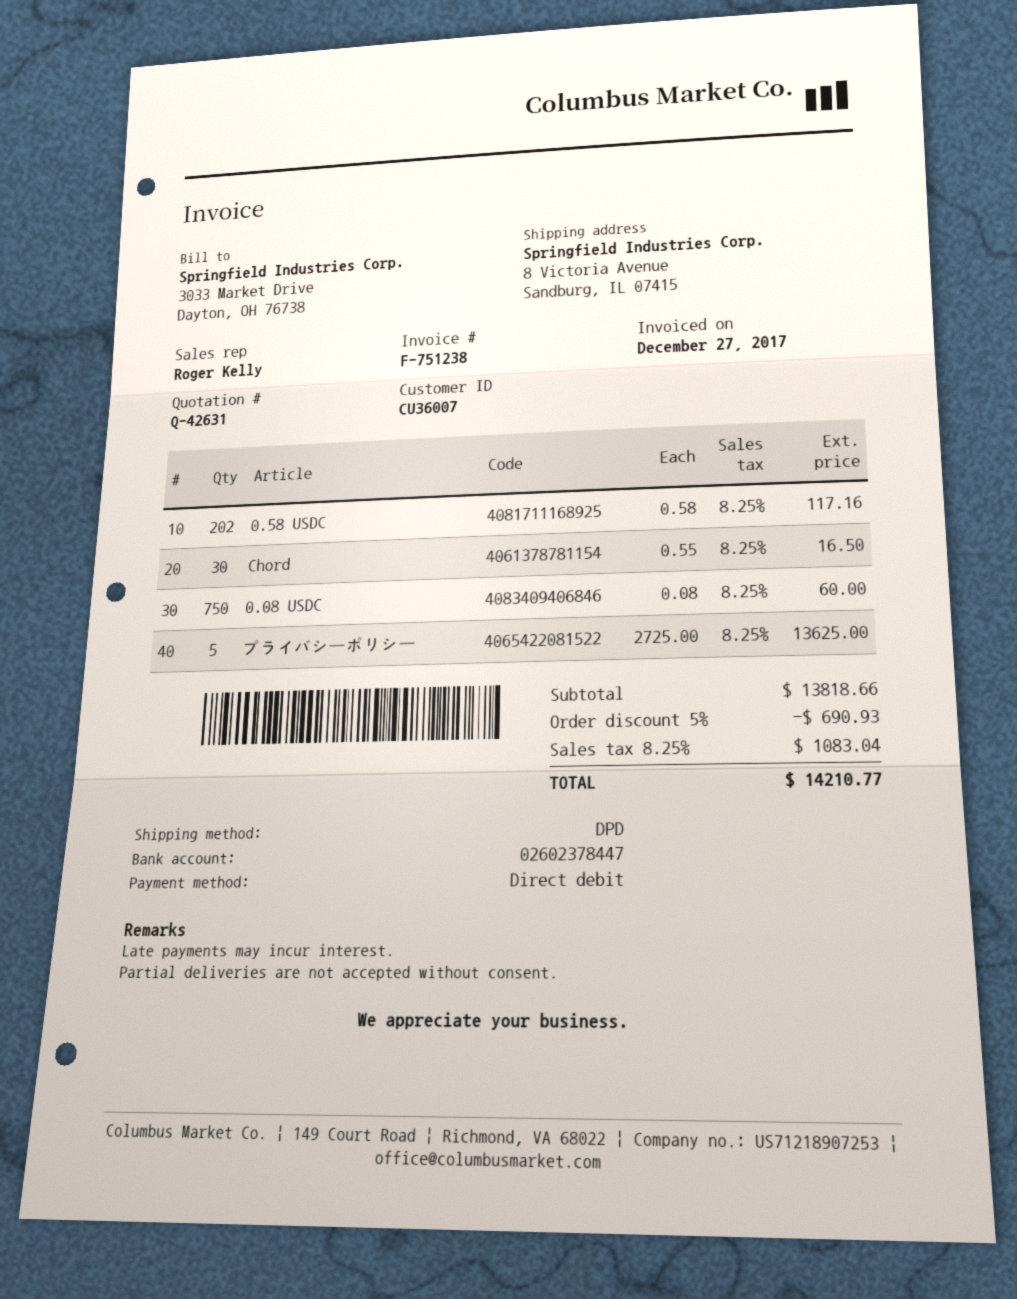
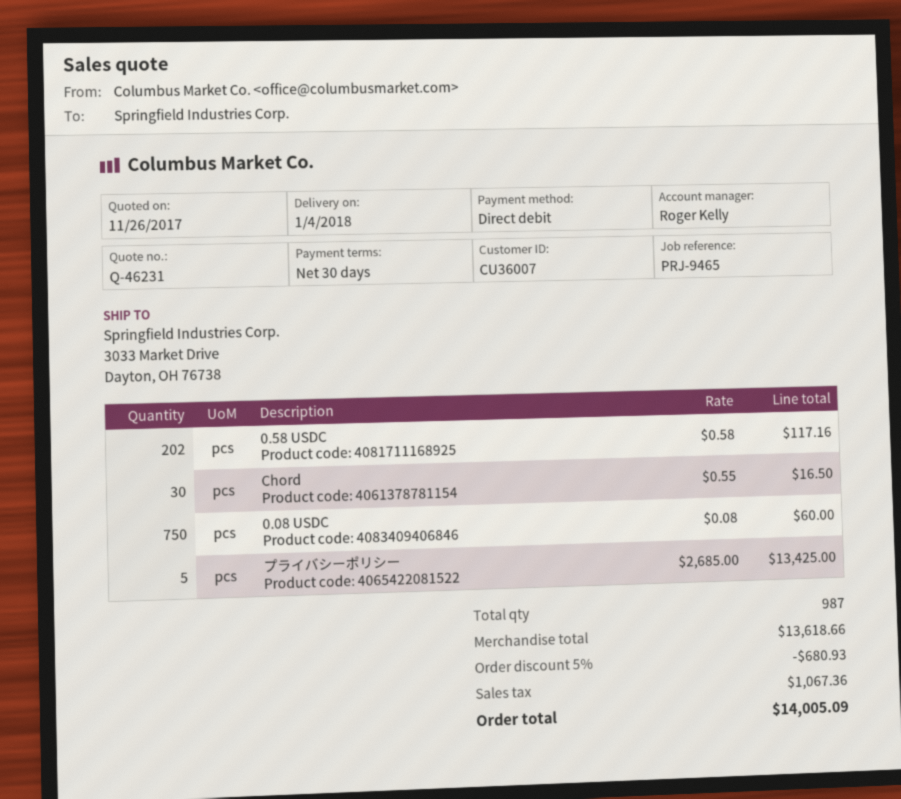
quote number: Q-42631 -> Q-46231
ship to: 8 Victoria Avenue, Sandburg, IL 07415 -> 3033 Market Drive, Dayton, OH 76738
プライバシーポリシー: 5 x 2725.00 = 13625.00 -> 5 x 2685.00 = 13425.00
subtotal: 13818.66 -> 13618.66
discount: 5% = 690.93 -> 5% = 680.93
tax: 1083.04 -> 1067.36
total: 14210.77 -> 14005.09

